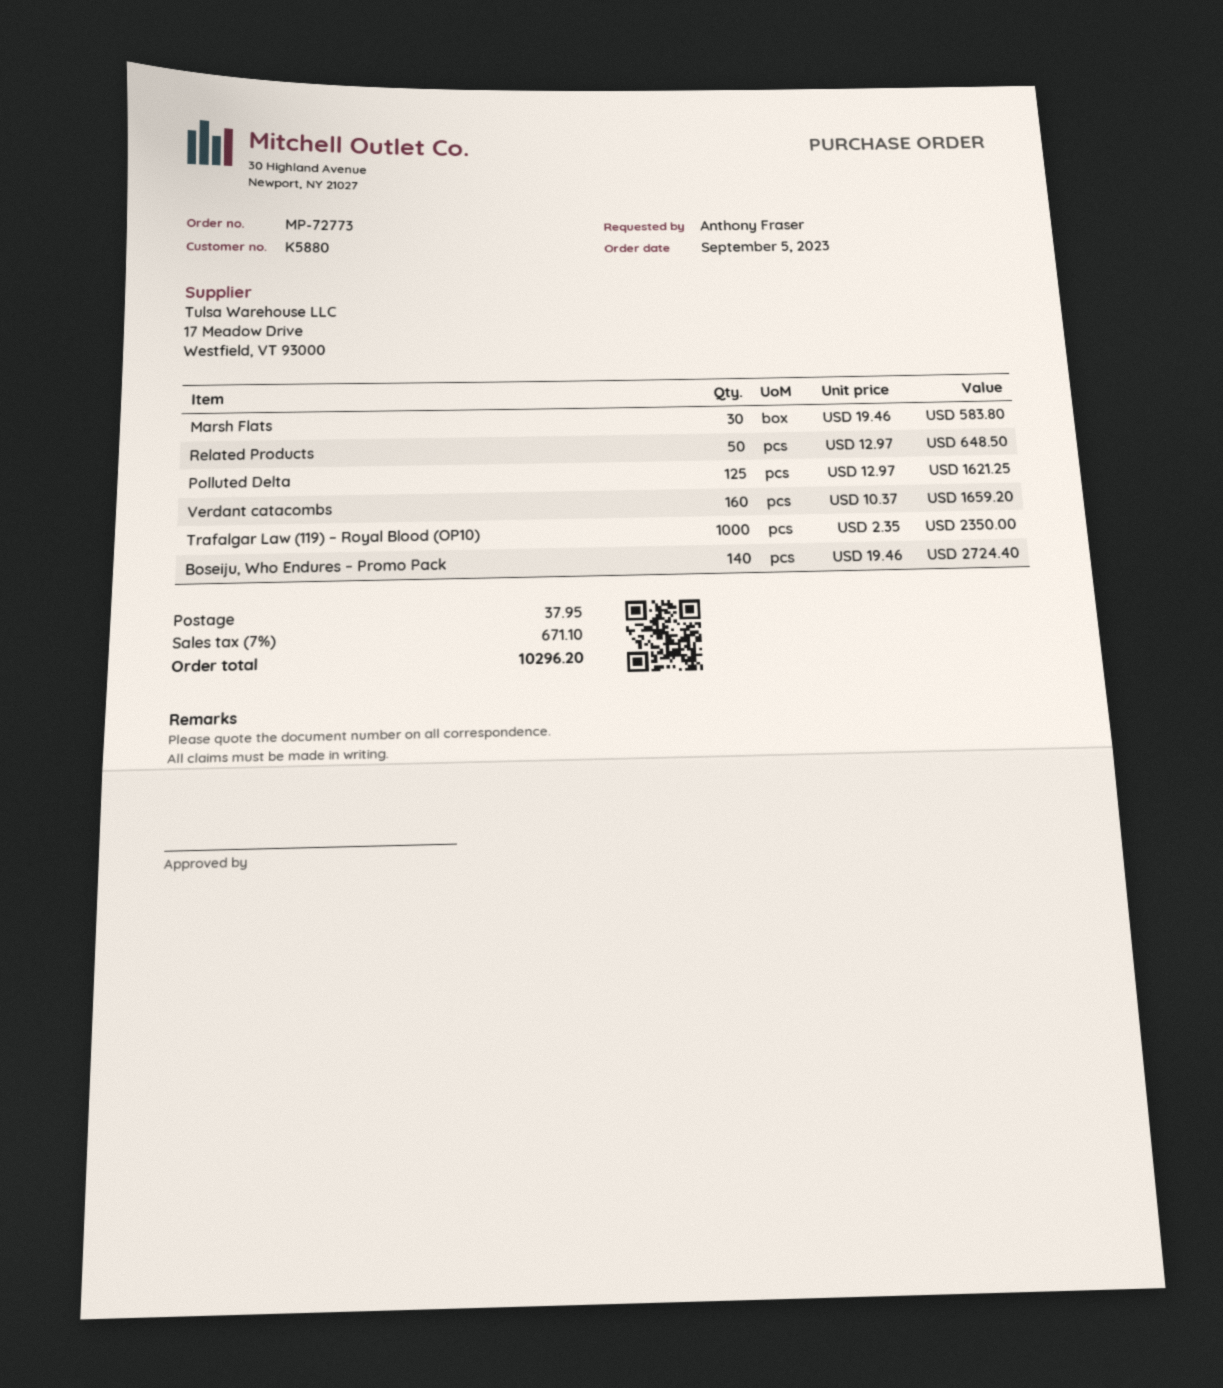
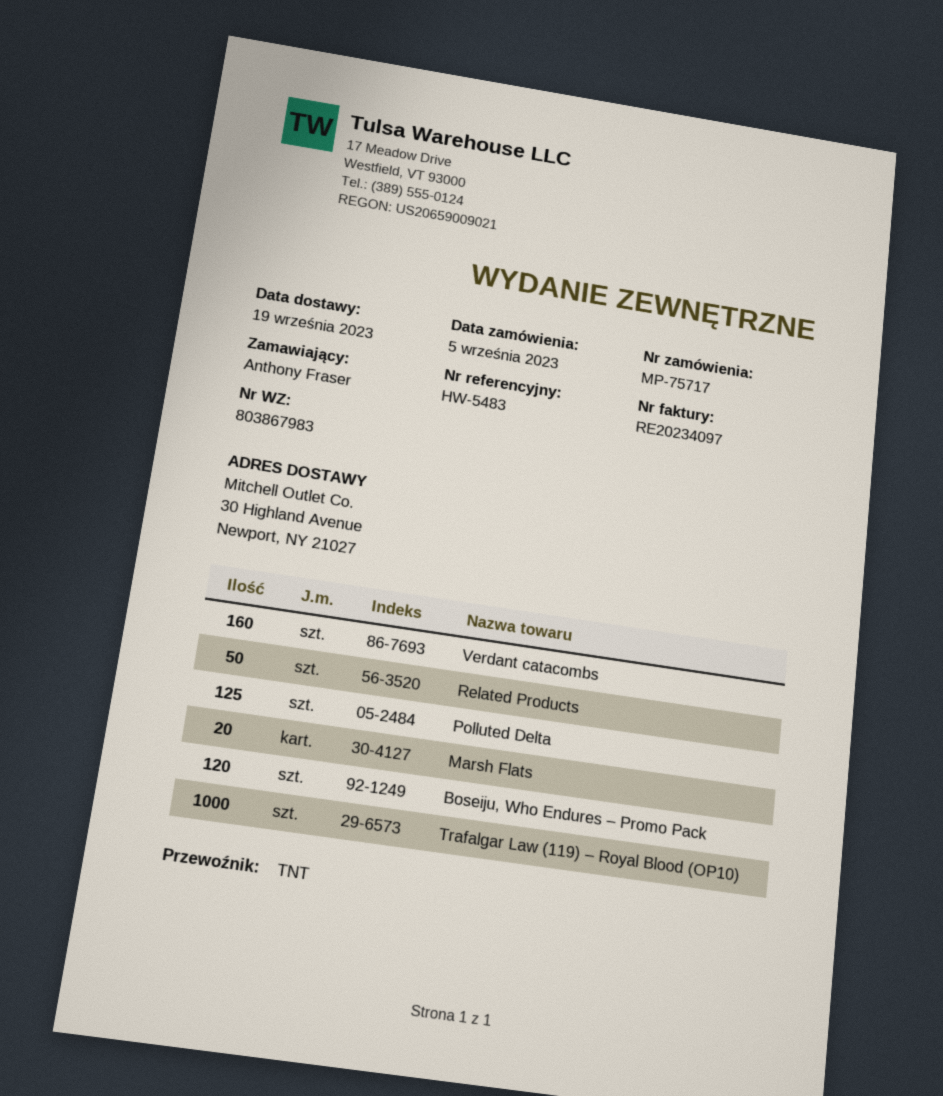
order number: MP-72773 -> MP-75717
Marsh Flats: 30 -> 20
Boseiju, Who Endures – Promo Pack: 140 -> 120

